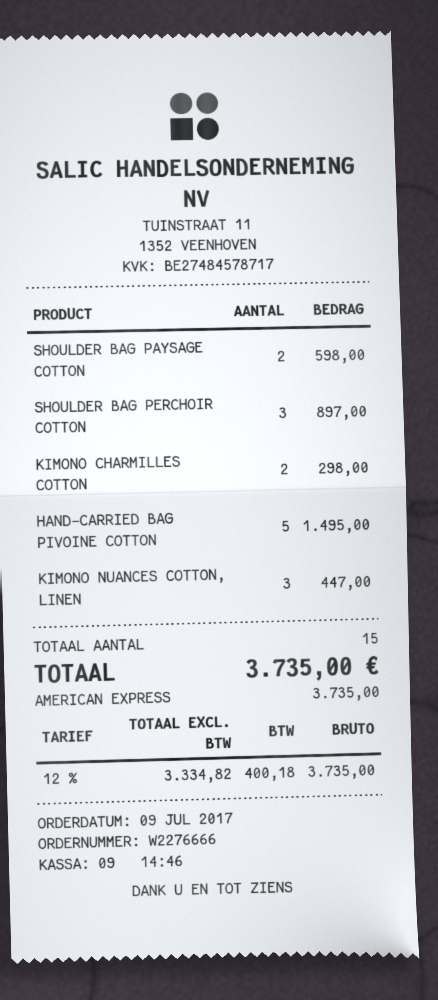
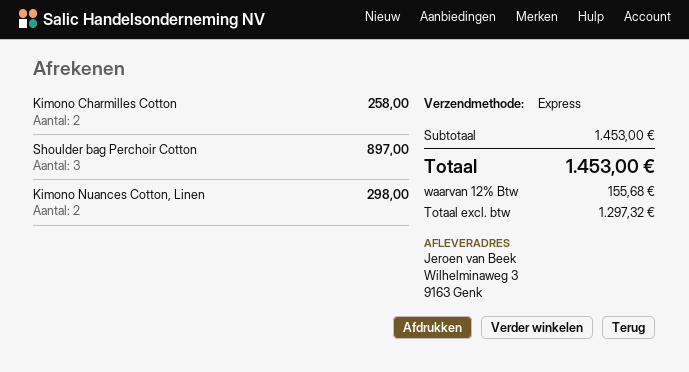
SHOULDER BAG PAYSAGE COTTON: 2 for 598.00 -> none
KIMONO CHARMILLES COTTON: 2 for 298.00 -> 2 for 258.00
HAND-CARRIED BAG PIVOINE COTTON: 5 for 1495.00 -> none
KIMONO NUANCES COTTON, LINEN: 3 for 447.00 -> 2 for 298.00
net: 3334.82 -> 1297.32
tax: 12% = 400.18 -> 12% = 155.68
total: 3735.00 -> 1453.00

